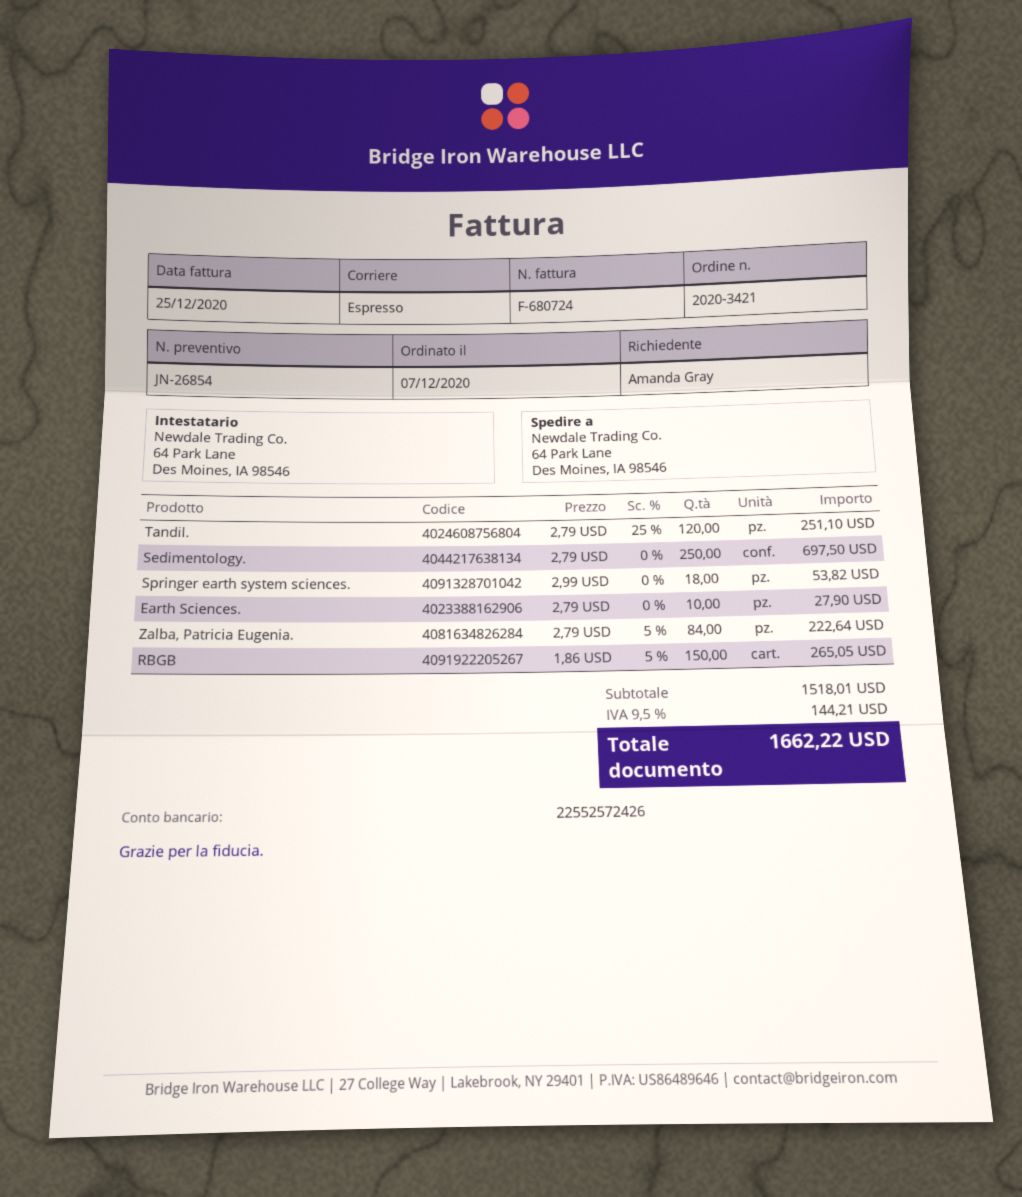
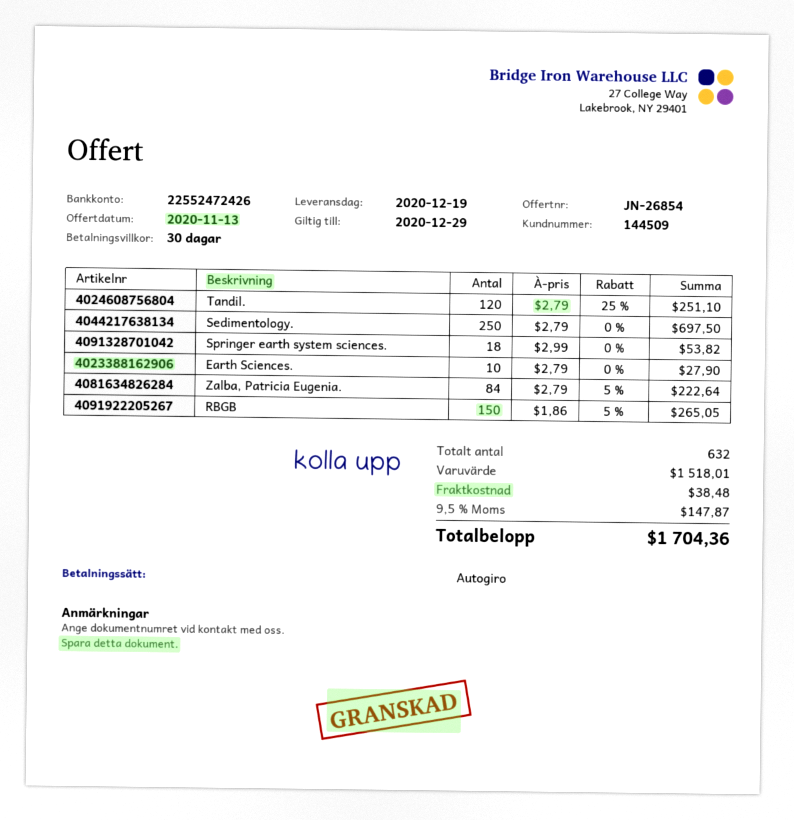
bank account: 22552572426 -> 22552472426
shipping: none -> 38.48
tax: 9.5% = 144.21 -> 9.5% = 147.87
total: 1662.22 -> 1704.36

